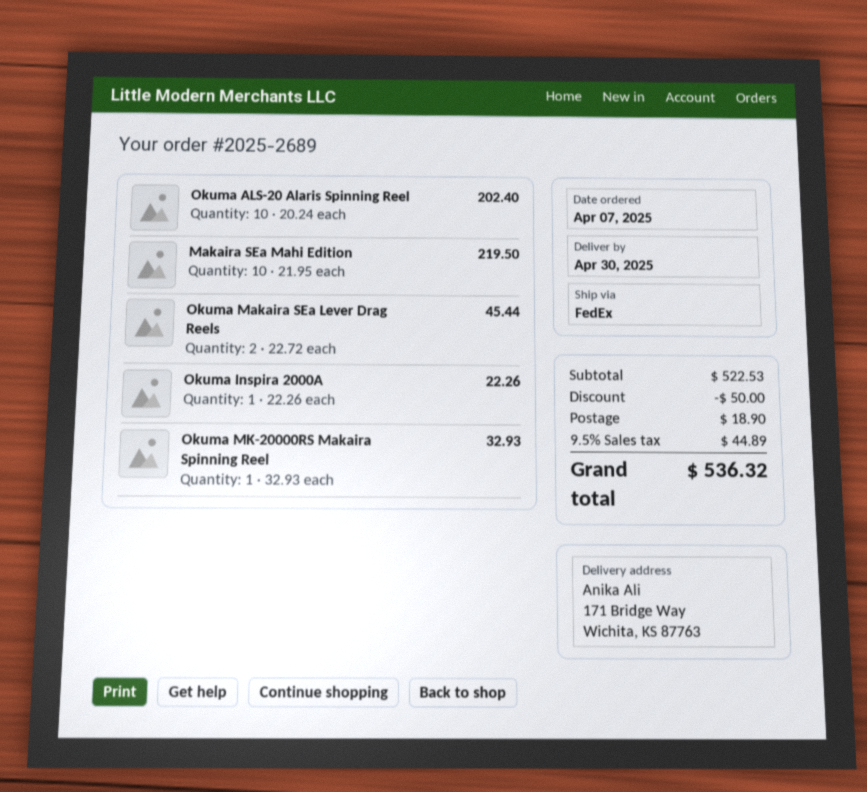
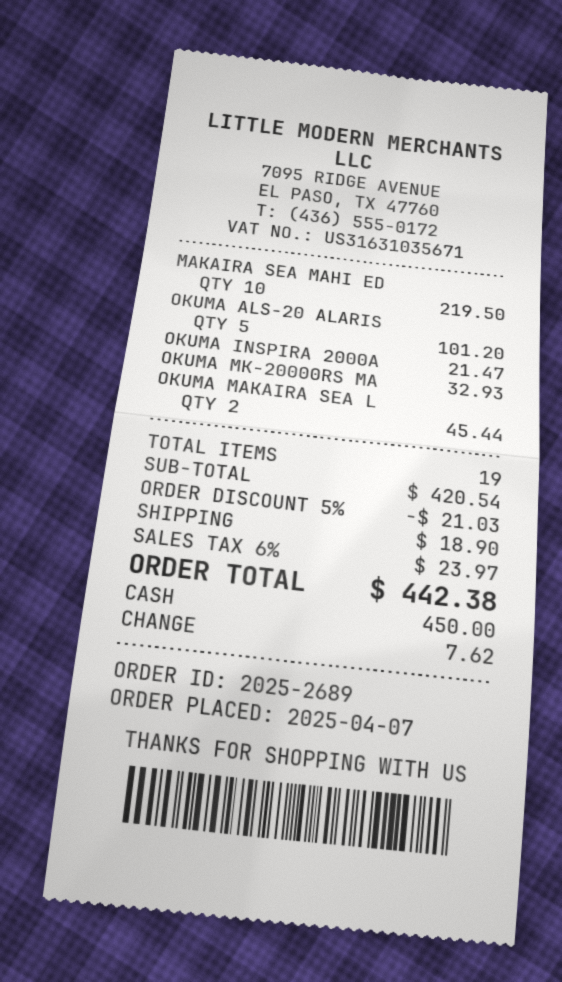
Okuma ALS-20 Alaris Spinning Reel: 10 for 202.40 -> 5 for 101.20
Okuma Inspira 2000A: 1 for 22.26 -> 1 for 21.47
subtotal: 522.53 -> 420.54
discount: 50.00 -> 21.03
tax: 9.5% = 44.89 -> 6% = 23.97
total: 536.32 -> 442.38

